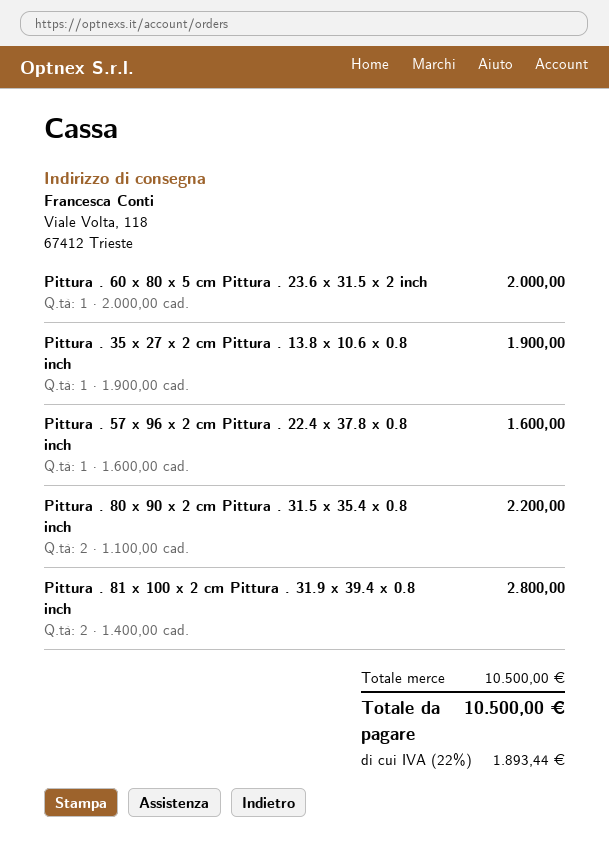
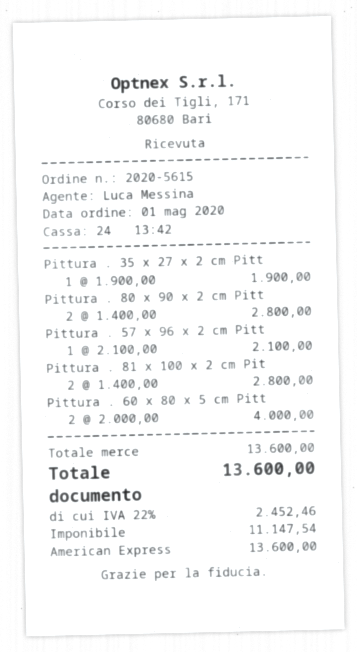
Pittura . 60 x 80 x 5 cm Pittura . 23.6 x 31.5 x 2 inch: 1 x 2000.00 = 2000.00 -> 2 x 2000.00 = 4000.00
Pittura . 57 x 96 x 2 cm Pittura . 22.4 x 37.8 x 0.8 inch: 1 x 1600.00 = 1600.00 -> 1 x 2100.00 = 2100.00
Pittura . 80 x 90 x 2 cm Pittura . 31.5 x 35.4 x 0.8 inch: 2 x 1100.00 = 2200.00 -> 2 x 1400.00 = 2800.00
subtotal: 10500.00 -> 13600.00
tax: 22% = 1893.44 -> 22% = 2452.46
total: 10500.00 -> 13600.00

